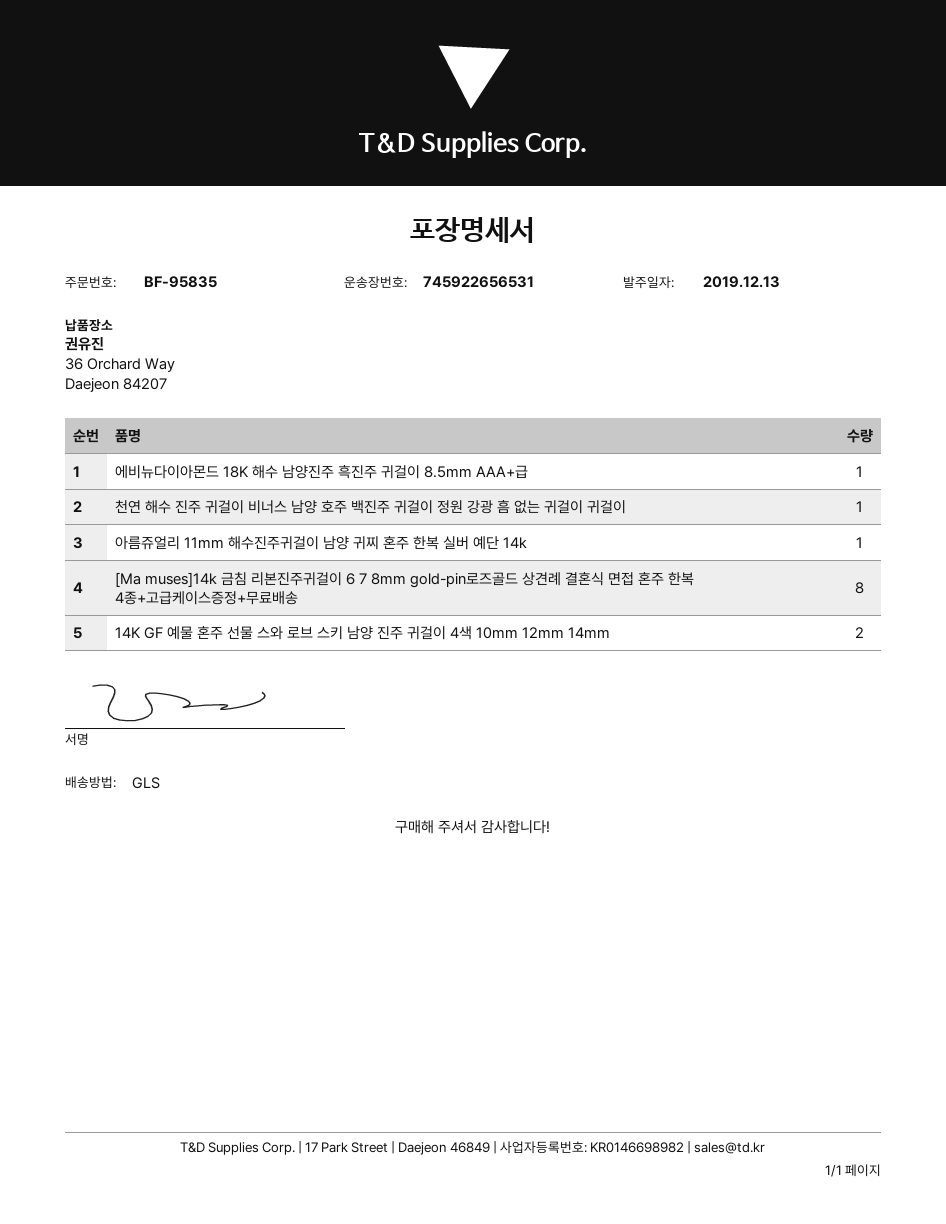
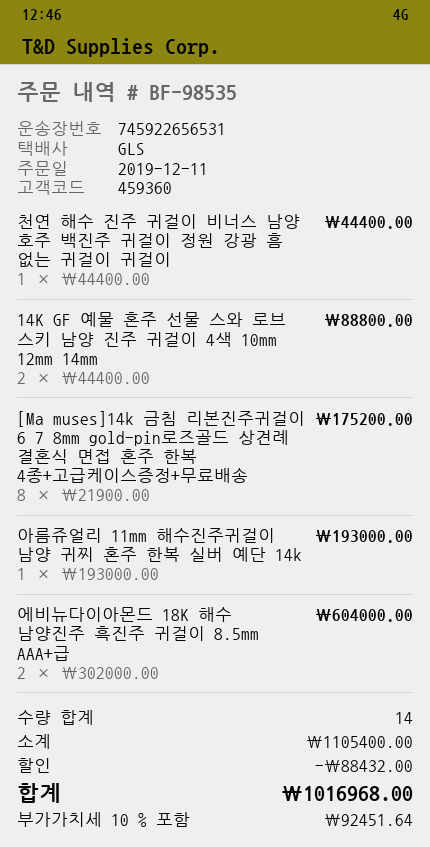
order number: BF-95835 -> BF-98535
order date: 2019-12-13 -> 2019-12-11
에비뉴다이아몬드 18K 해수 남양진주 흑진주 귀걸이 8.5mm AAA+급: 1 -> 2

